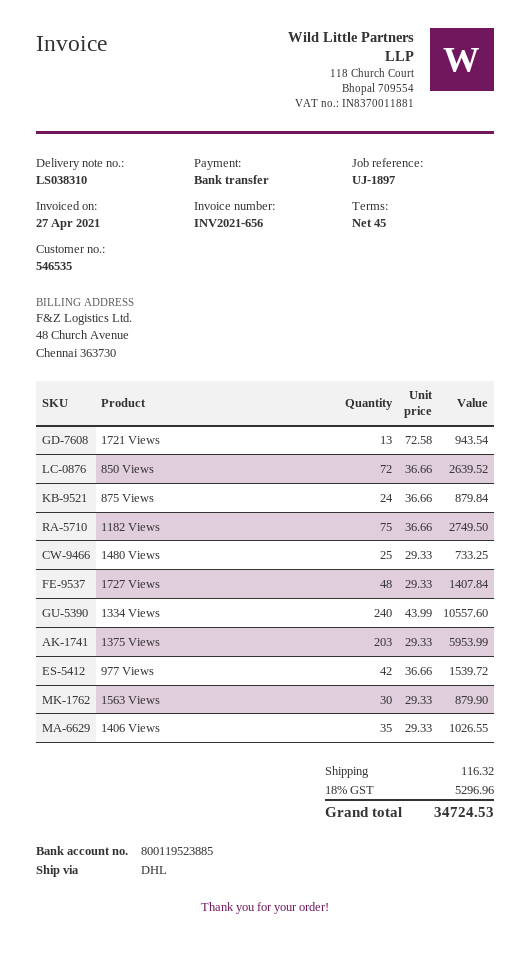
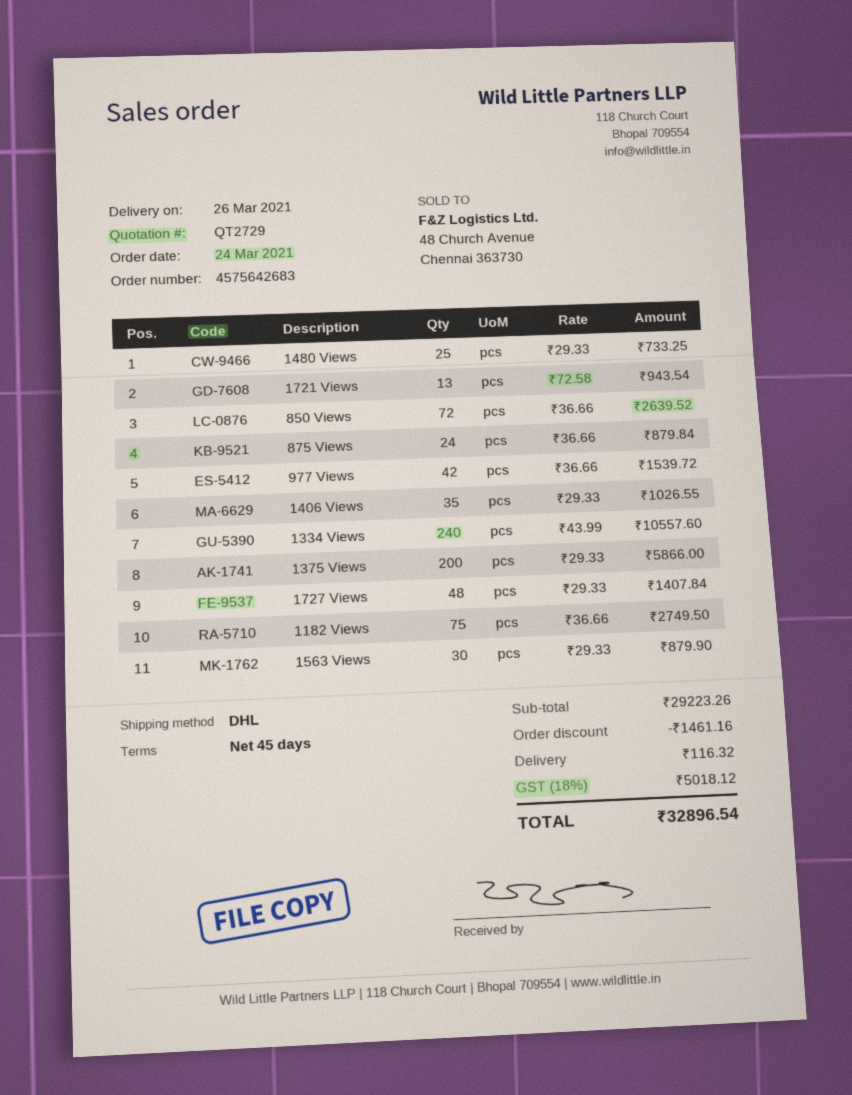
1375 Views: 203 x 29.33 = 5953.99 -> 200 x 29.33 = 5866.00
discount: none -> 1461.16
tax: 18% = 5296.96 -> 18% = 5018.12
total: 34724.53 -> 32896.54

